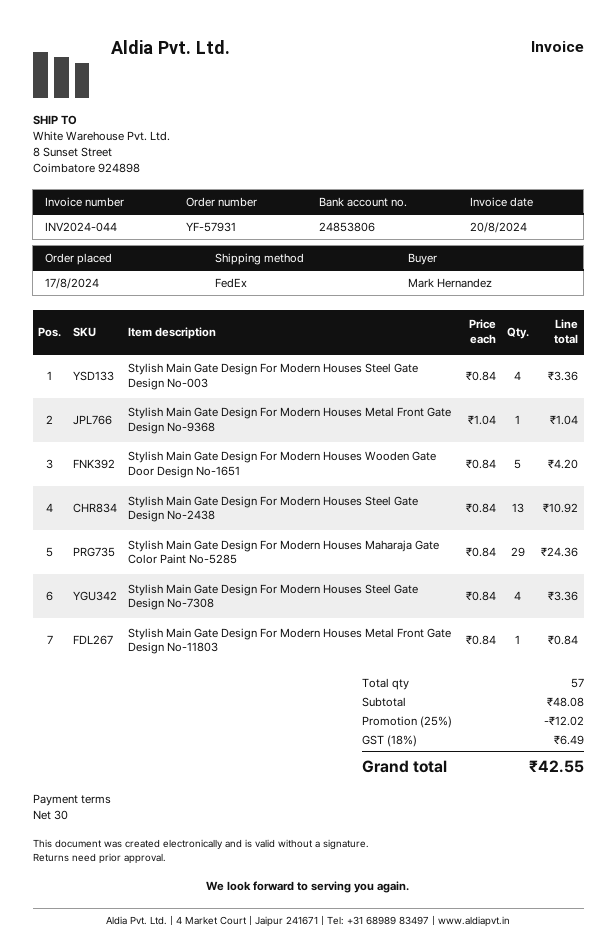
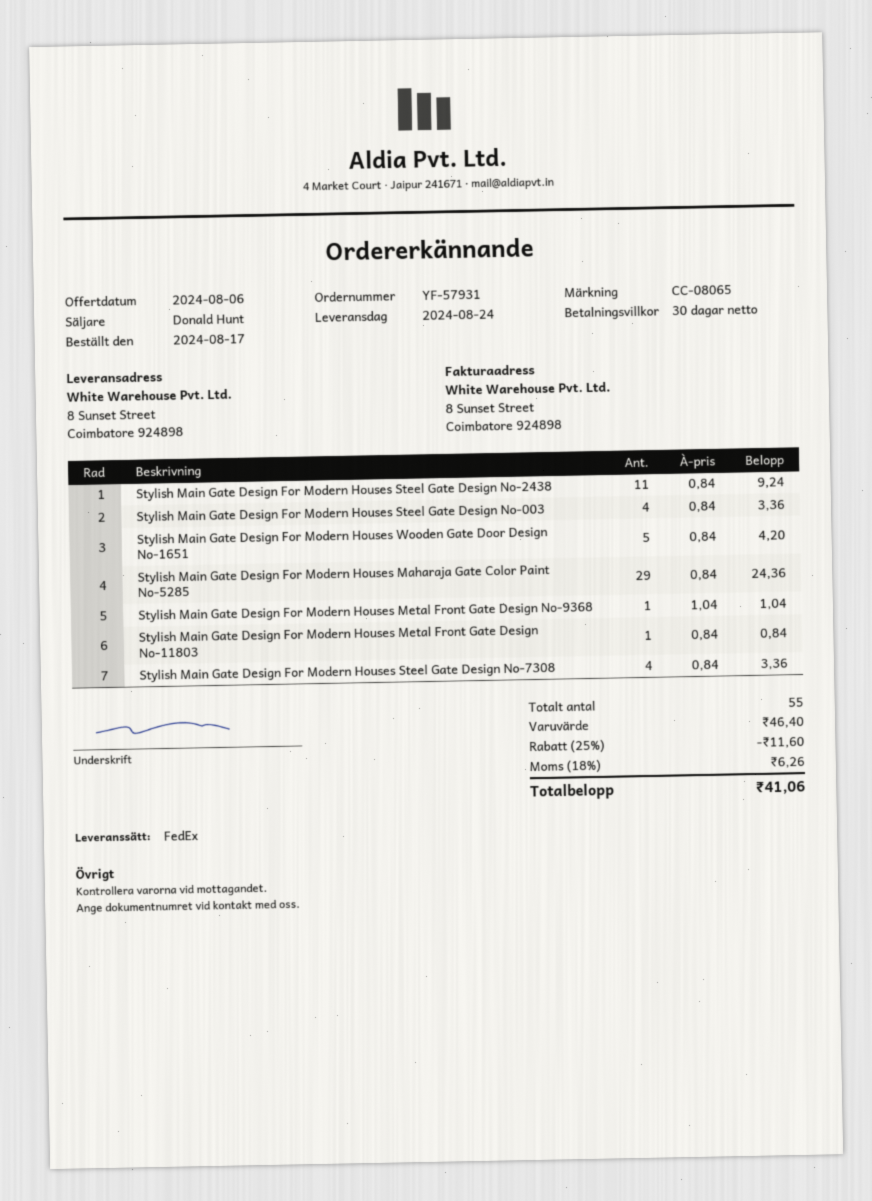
Stylish Main Gate Design For Modern Houses Steel Gate Design No-2438: 13 x 0.84 = 10.92 -> 11 x 0.84 = 9.24
total quantity: 57 -> 55
subtotal: 48.08 -> 46.40
discount: 25% = 12.02 -> 25% = 11.60
tax: 18% = 6.49 -> 18% = 6.26
total: 42.55 -> 41.06

